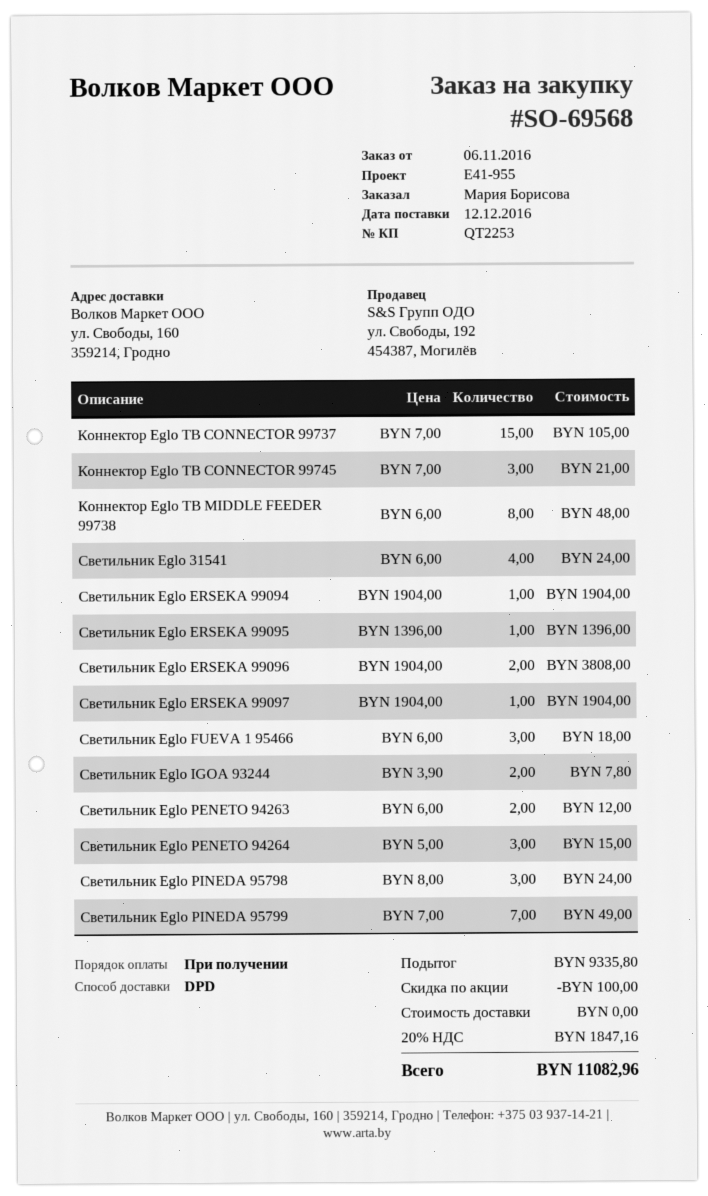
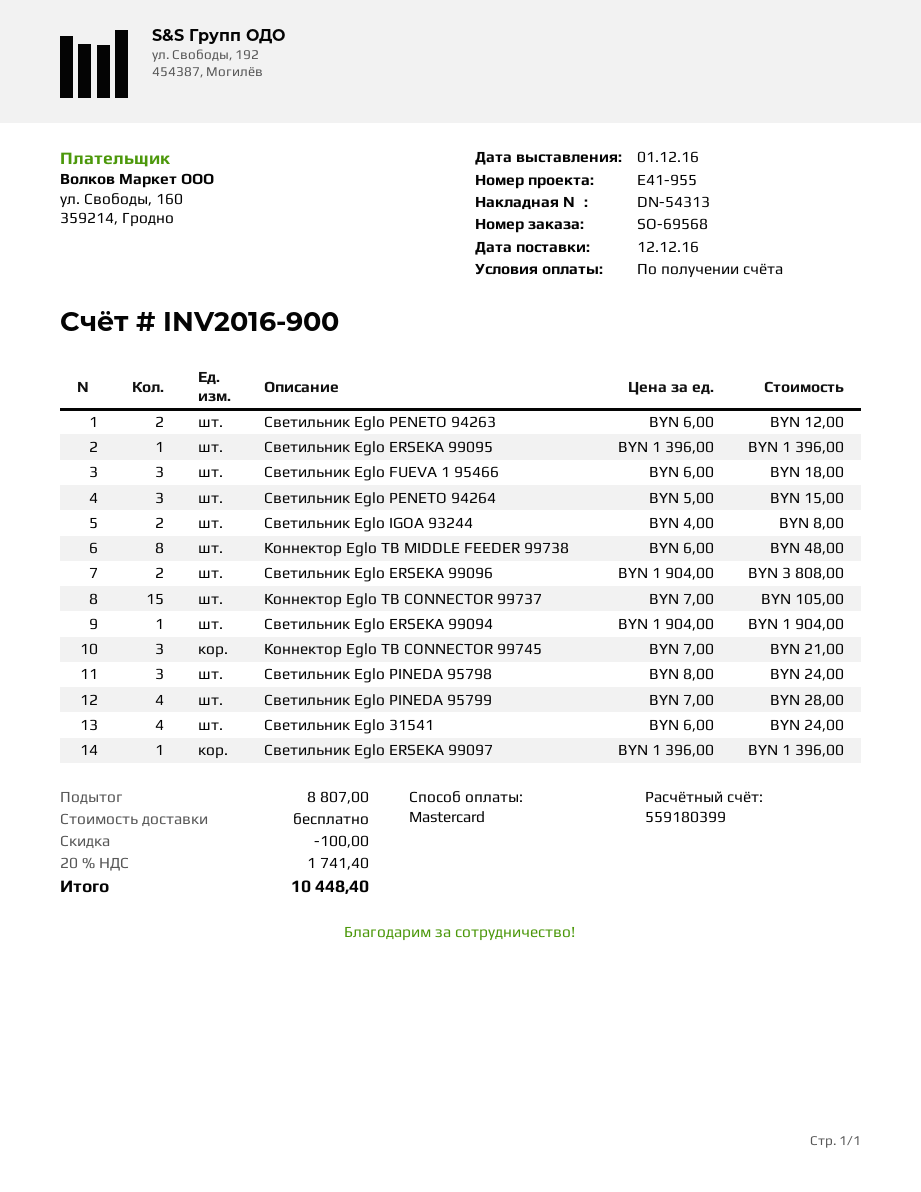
Светильник Eglo ERSEKA 99097: 1 x 1904.00 = 1904.00 -> 1 x 1396.00 = 1396.00
Светильник Eglo IGOA 93244: 2 x 3.90 = 7.80 -> 2 x 4.00 = 8.00
Светильник Eglo PINEDA 95799: 7 x 7.00 = 49.00 -> 4 x 7.00 = 28.00
subtotal: 9335.80 -> 8807.00
tax: 20% = 1847.16 -> 20% = 1741.40
total: 11082.96 -> 10448.40

